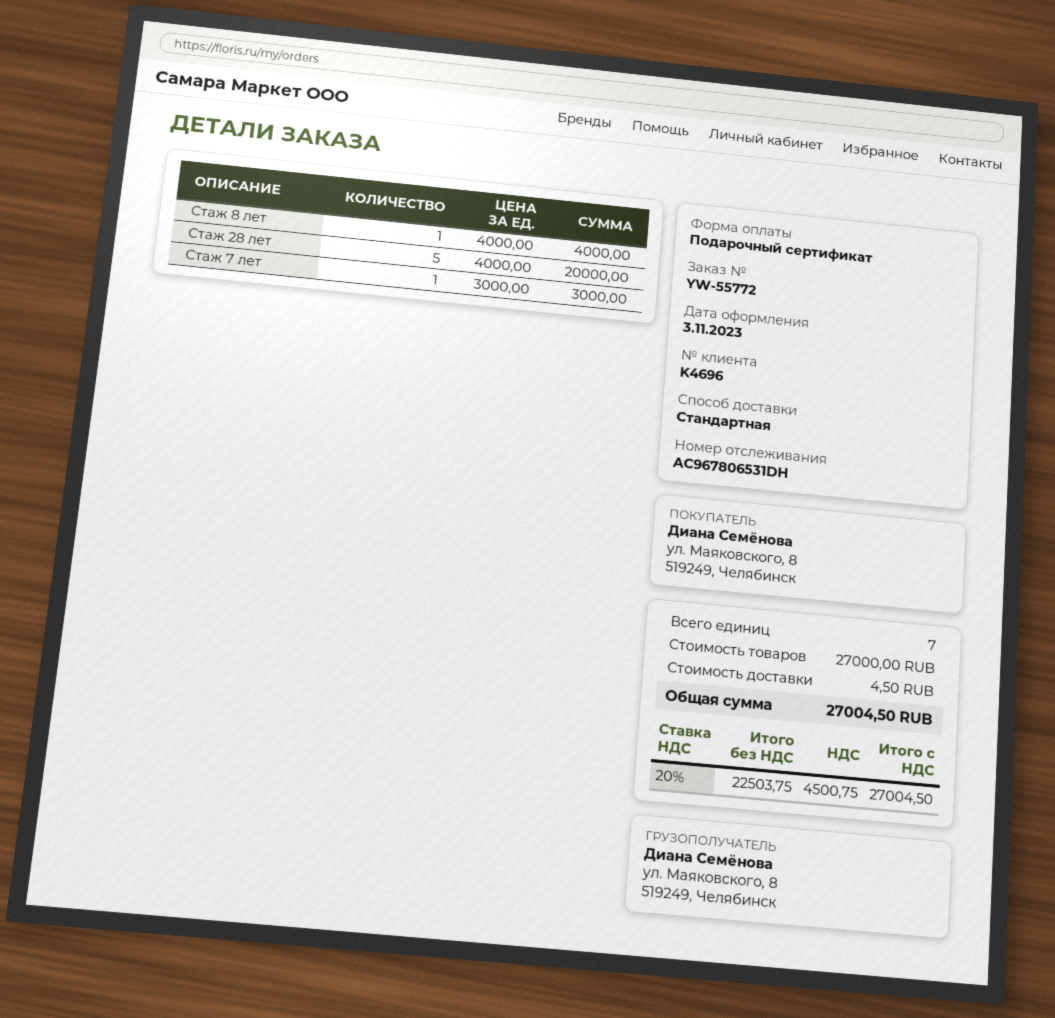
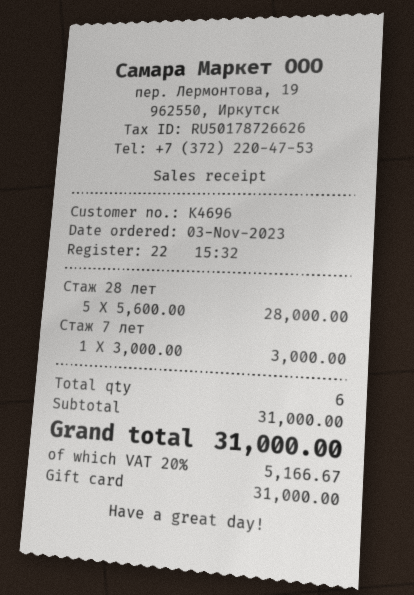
Стаж 8 лет: 1 x 4000.00 = 4000.00 -> none
Стаж 28 лет: 5 x 4000.00 = 20000.00 -> 5 x 5600.00 = 28000.00
total quantity: 7 -> 6
subtotal: 27000.00 -> 31000.00
shipping: 4.50 -> none
tax: 20% = 4500.75 -> 20% = 5166.67
total: 27004.50 -> 31000.00

